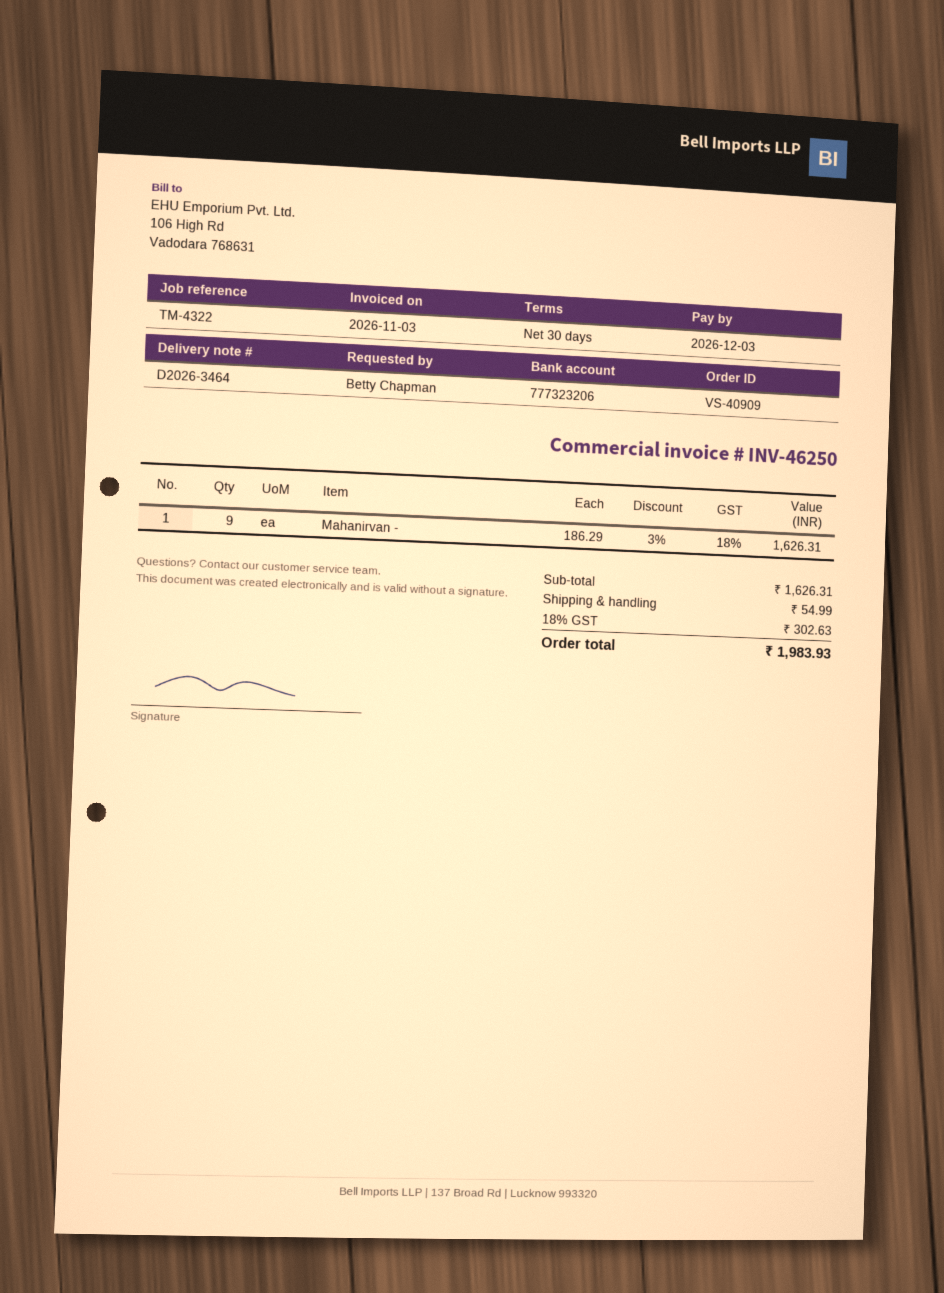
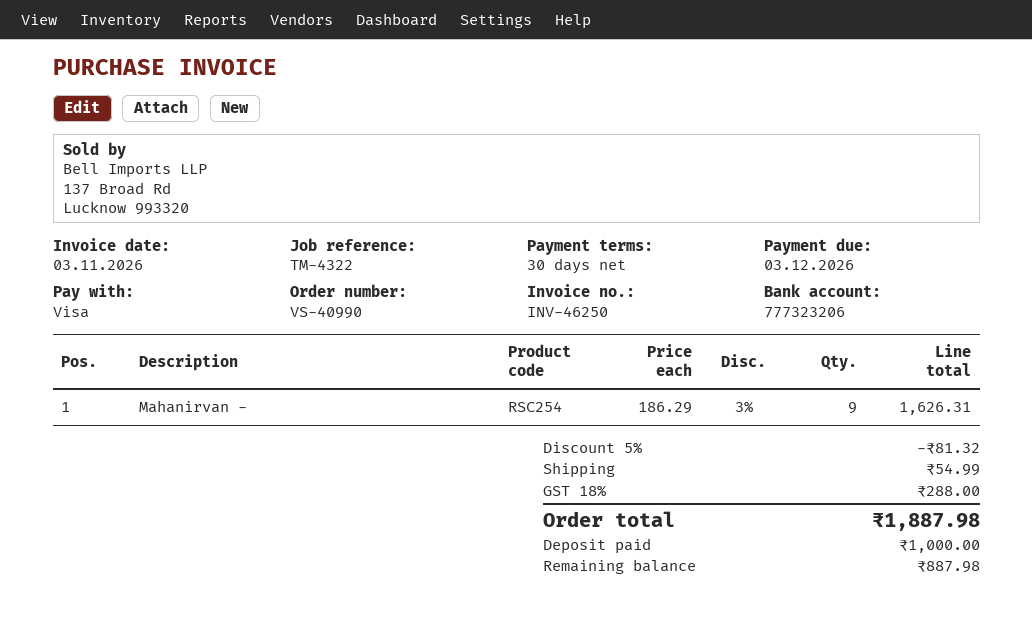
order number: VS-40909 -> VS-40990
discount: none -> 5% = 81.32
tax: 18% = 302.63 -> 18% = 288.00
total: 1983.93 -> 1887.98

